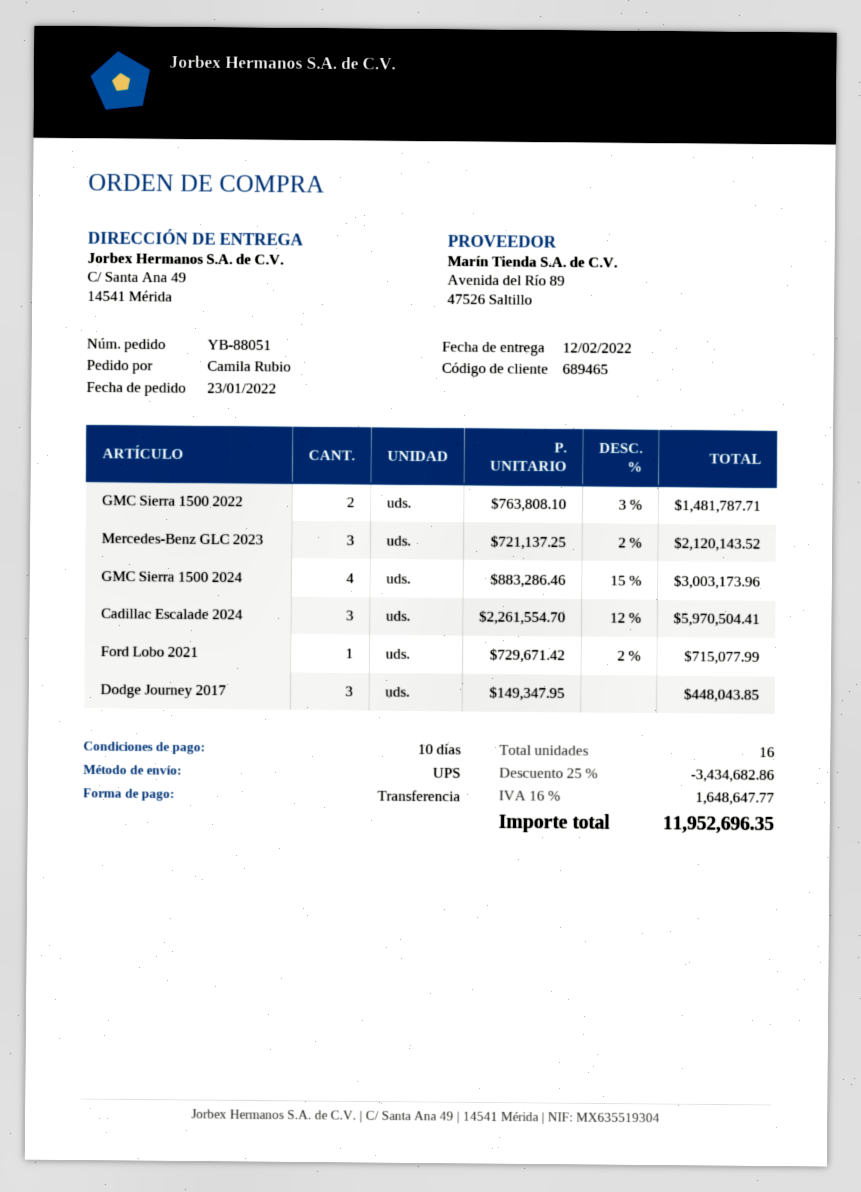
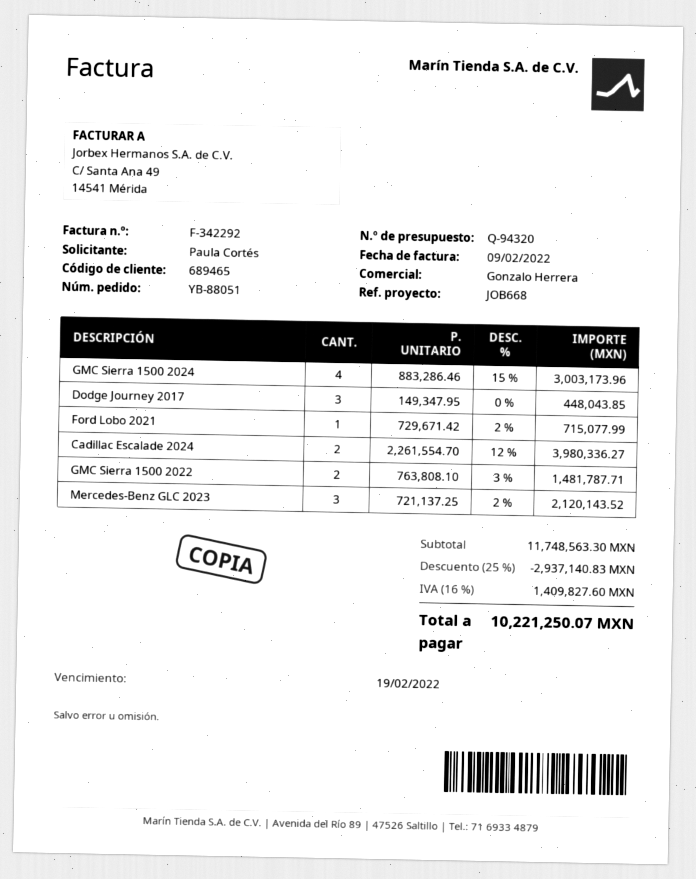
ordered by: Camila Rubio -> Paula Cortés
Cadillac Escalade 2024: 3 x 2261554.70 - 12% = 5970504.41 -> 2 x 2261554.70 - 12% = 3980336.27
discount: 25% = 3434682.86 -> 25% = 2937140.83
tax: 16% = 1648647.77 -> 16% = 1409827.60
total: 11952696.35 -> 10221250.07

